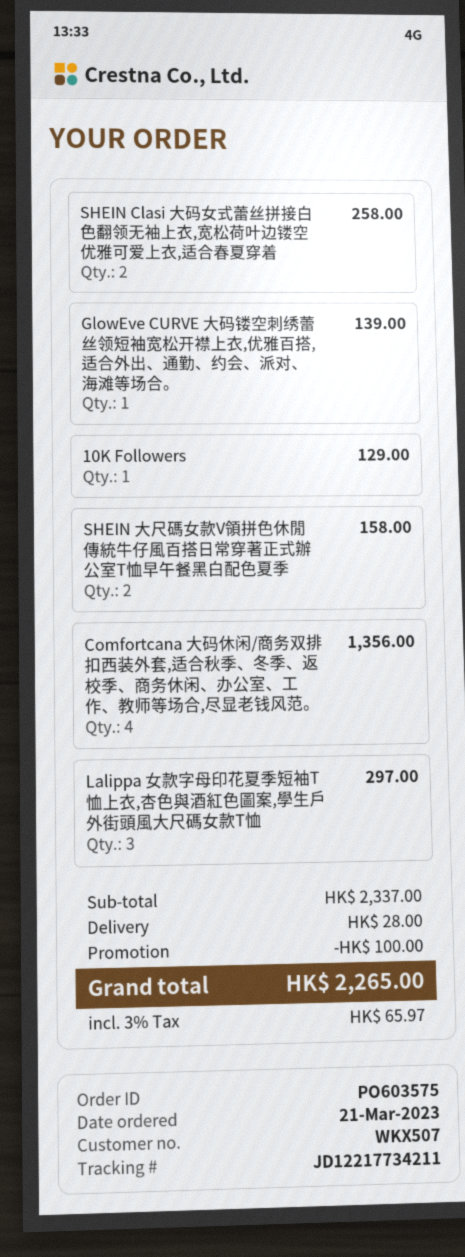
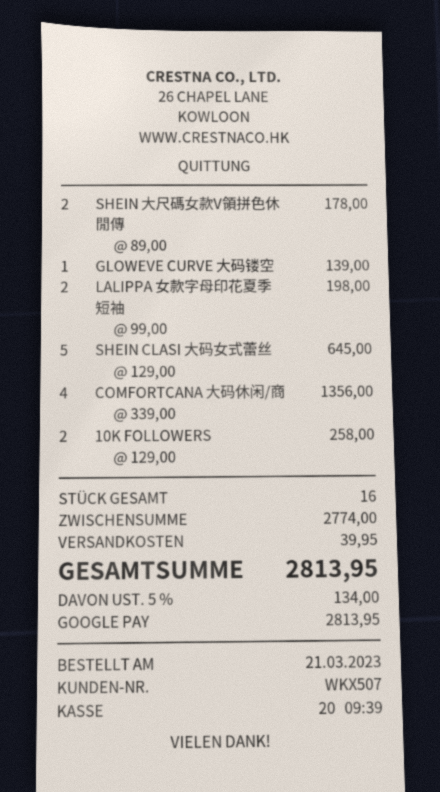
SHEIN Clasi 大码女式蕾丝拼接白色翻领无袖上衣,宽松荷叶边镂空优雅可爱上衣,适合春夏穿着: 2 for 258.00 -> 5 for 645.00
10K Followers: 1 for 129.00 -> 2 for 258.00
SHEIN 大尺碼女款V領拼色休閒傳統牛仔風百搭日常穿著正式辦公室T恤早午餐黑白配色夏季: 2 for 158.00 -> 2 for 178.00
Lalippa 女款字母印花夏季短袖T恤上衣,杏色與酒紅色圖案,學生戶外街頭風大尺碼女款T恤: 3 for 297.00 -> 2 for 198.00
subtotal: 2337.00 -> 2774.00
discount: 100.00 -> none
shipping: 28.00 -> 39.95
tax: 3% = 65.97 -> 5% = 134.00
total: 2265.00 -> 2813.95

